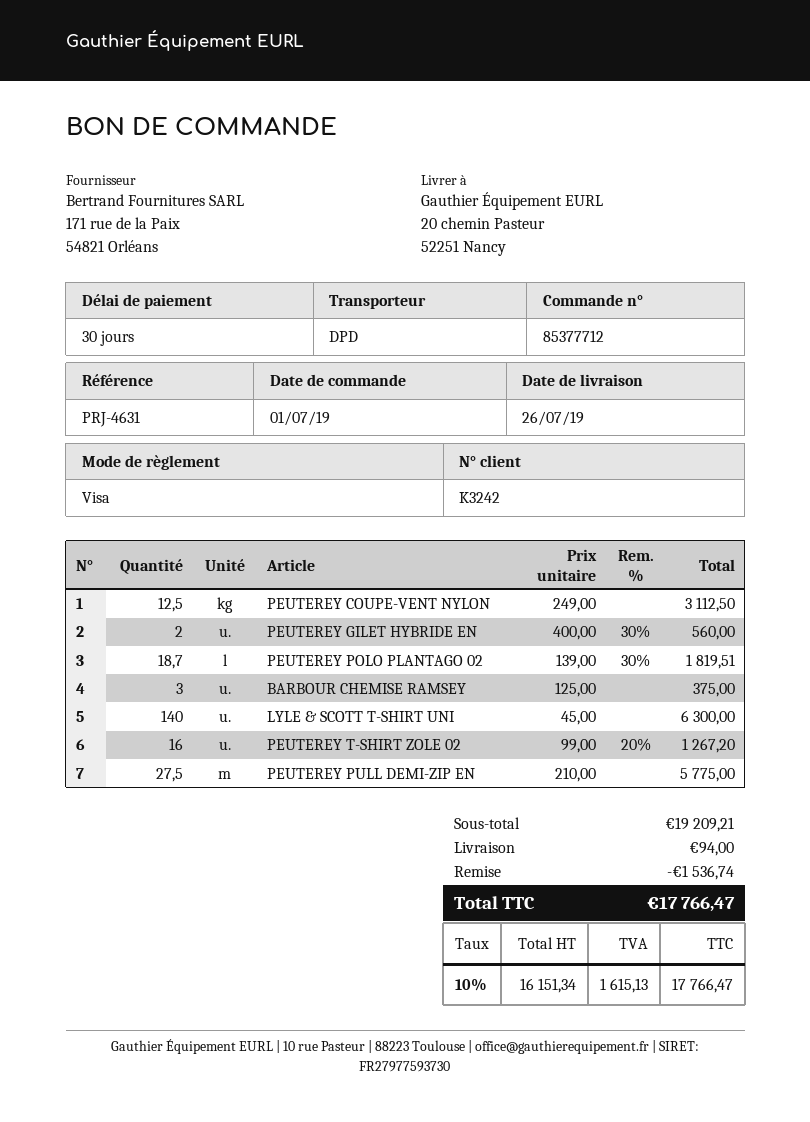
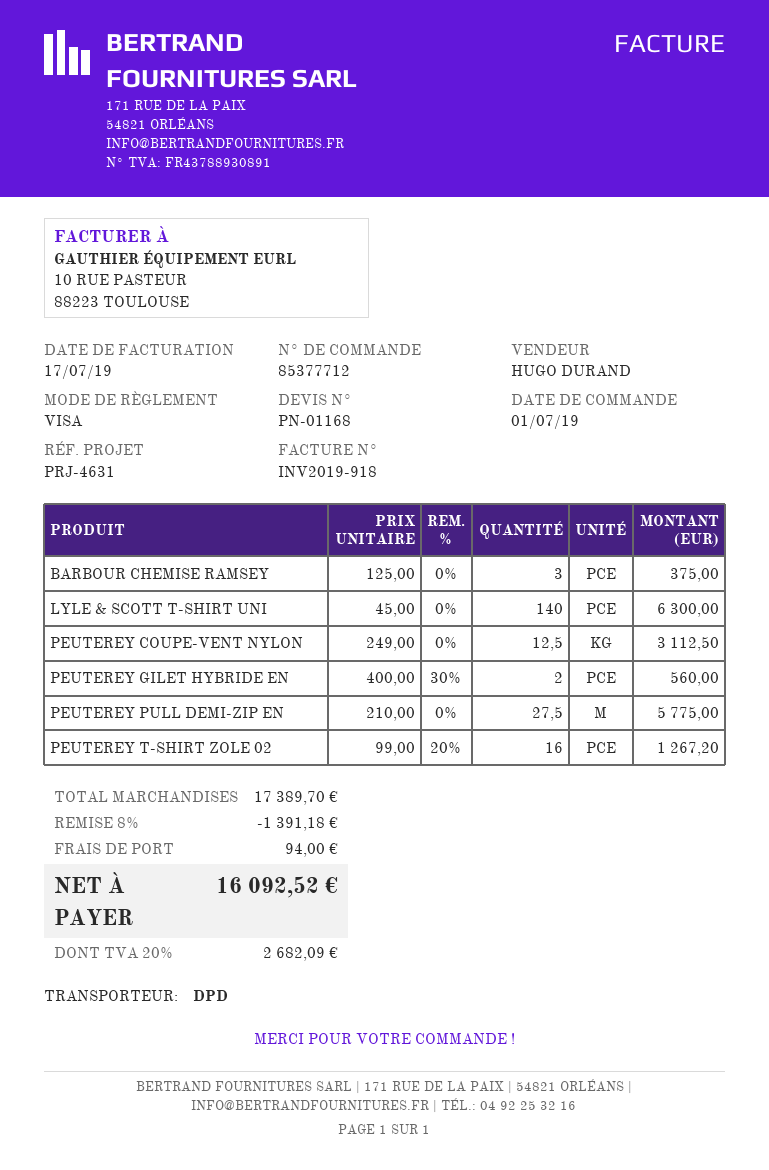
PEUTEREY POLO PLANTAGO 02: 18.7 x 139.00 - 30% = 1819.51 -> none
subtotal: 19209.21 -> 17389.70
discount: 1536.74 -> 1391.18
tax: 10% = 1615.13 -> 20% = 2682.09
total: 17766.47 -> 16092.52

